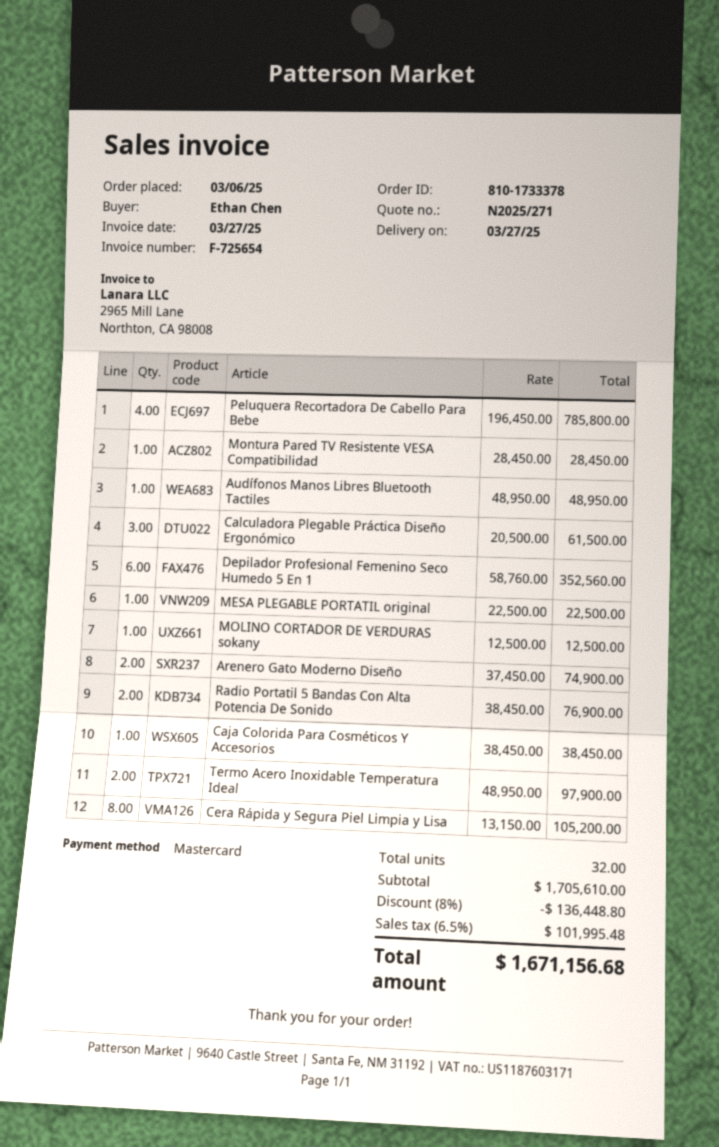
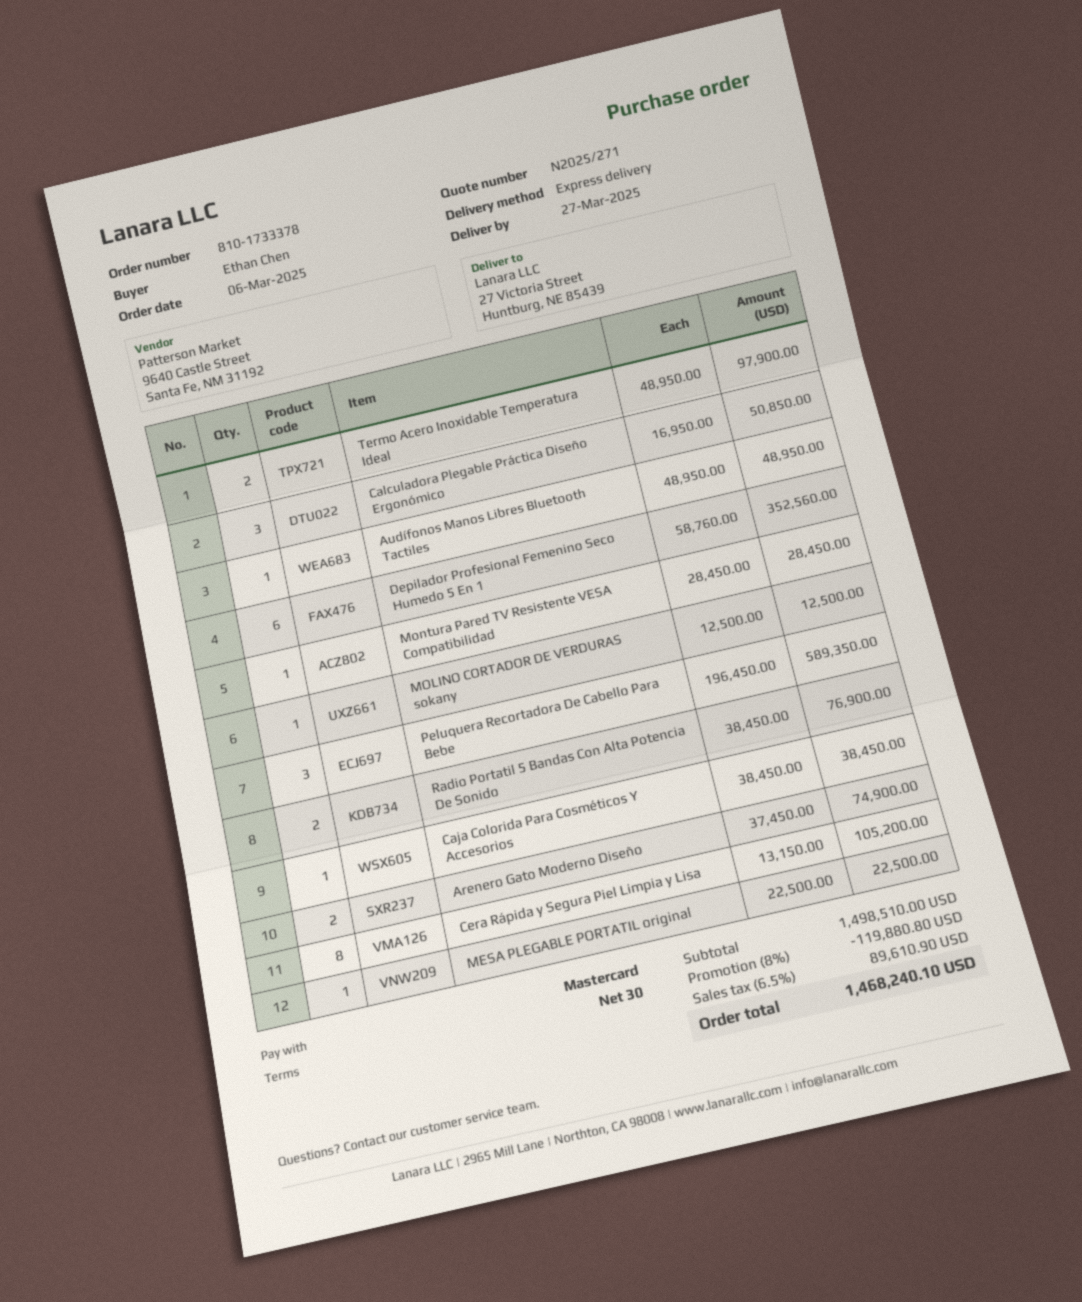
Peluquera Recortadora De Cabello Para Bebe: 4 x 196450.00 = 785800.00 -> 3 x 196450.00 = 589350.00
Calculadora Plegable Práctica Diseño Ergonómico: 3 x 20500.00 = 61500.00 -> 3 x 16950.00 = 50850.00
subtotal: 1705610.00 -> 1498510.00
discount: 8% = 136448.80 -> 8% = 119880.80
tax: 6.5% = 101995.48 -> 6.5% = 89610.90
total: 1671156.68 -> 1468240.10

